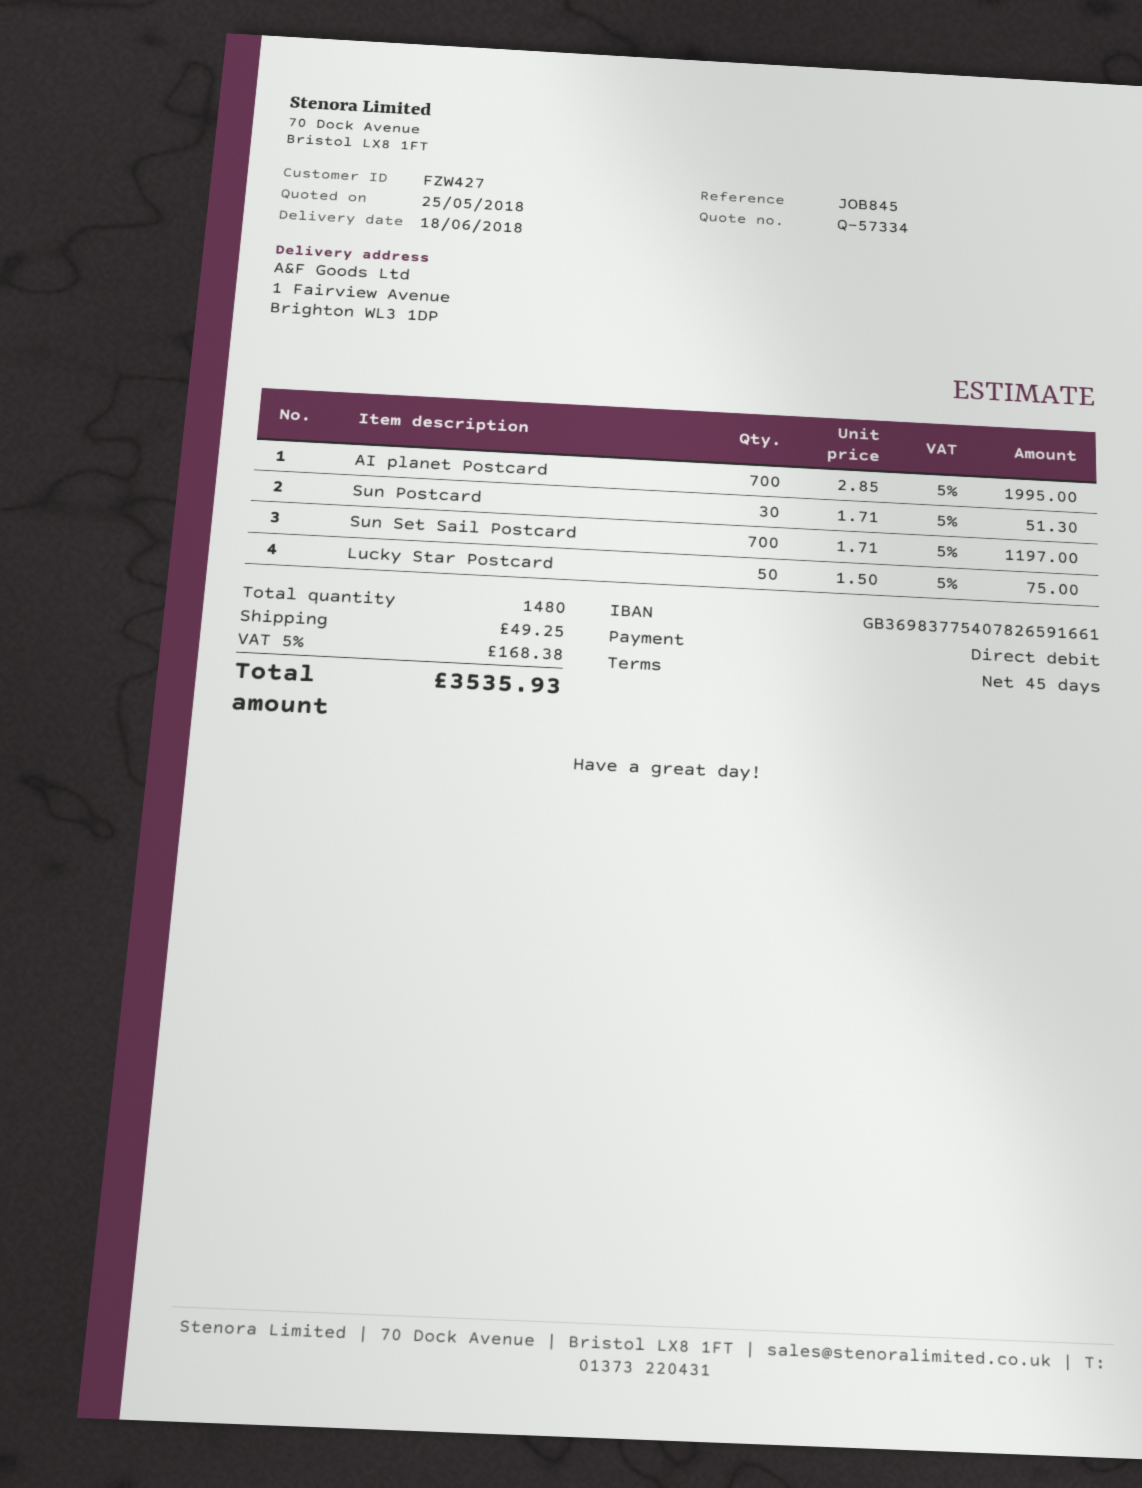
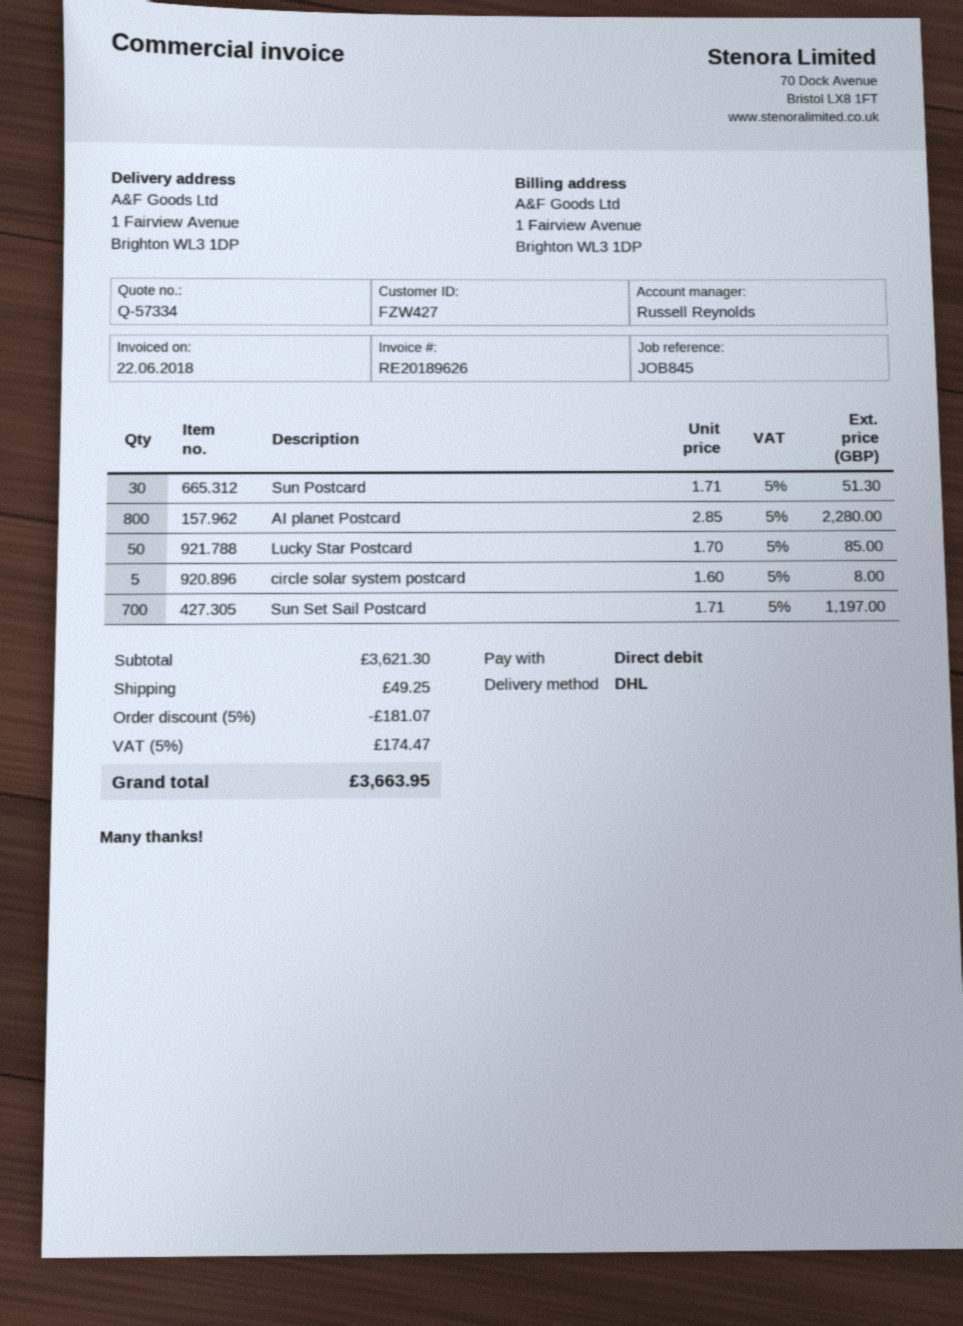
AI planet Postcard: 700 x 2.85 = 1995.00 -> 800 x 2.85 = 2280.00
Lucky Star Postcard: 50 x 1.50 = 75.00 -> 50 x 1.70 = 85.00
circle solar system postcard: none -> 5 x 1.60 = 8.00
discount: none -> 5% = 181.07
tax: 5% = 168.38 -> 5% = 174.47
total: 3535.93 -> 3663.95

